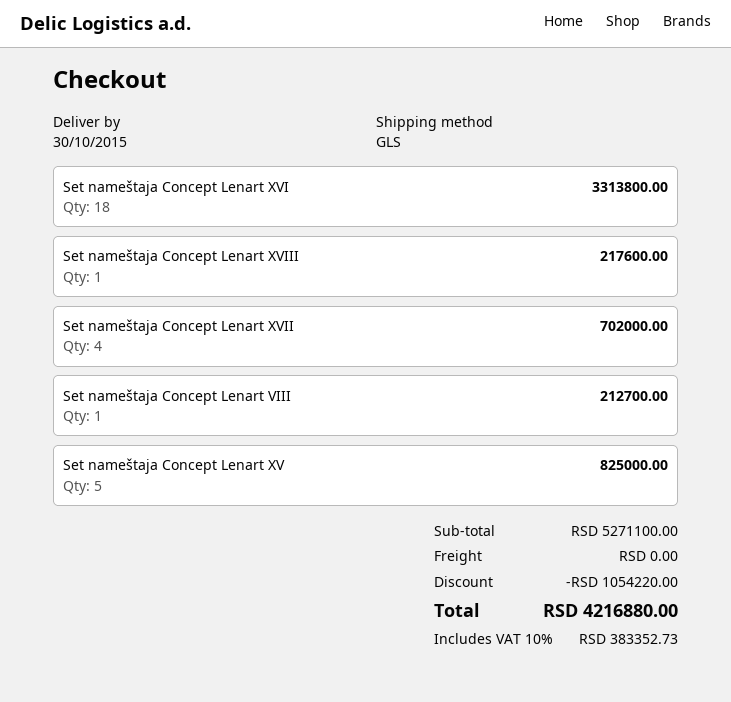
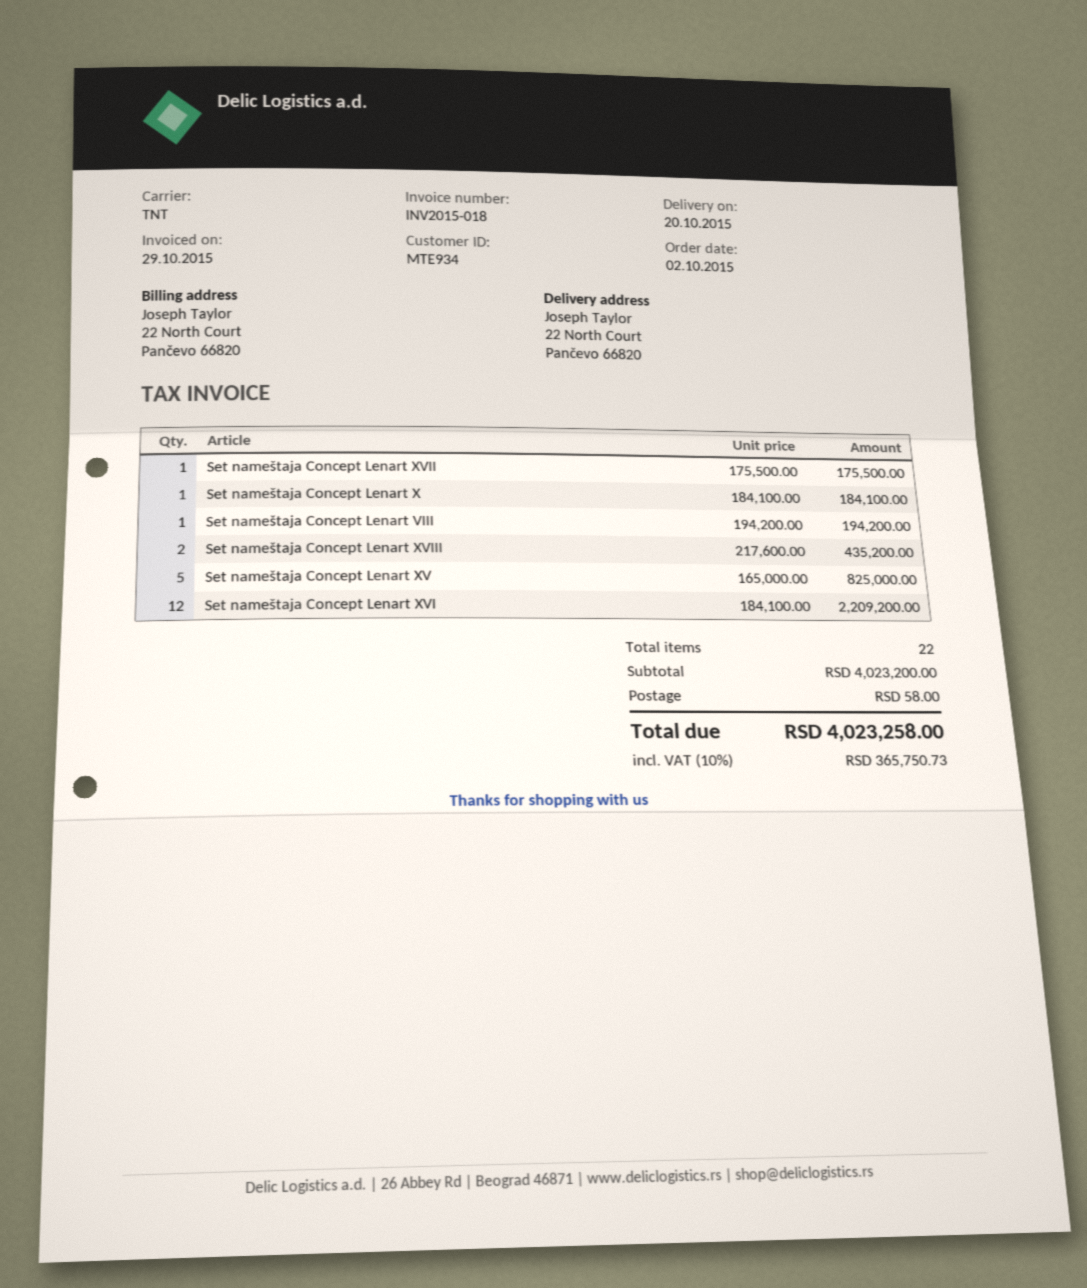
delivery date: 2015-10-30 -> 2015-10-20
shipping method: GLS -> TNT
Set nameštaja Concept Lenart XVI: 18 for 3313800.00 -> 12 for 2209200.00
Set nameštaja Concept Lenart XVIII: 1 for 217600.00 -> 2 for 435200.00
Set nameštaja Concept Lenart XVII: 4 for 702000.00 -> 1 for 175500.00
Set nameštaja Concept Lenart VIII: 1 for 212700.00 -> 1 for 194200.00
Set nameštaja Concept Lenart X: none -> 1 for 184100.00
subtotal: 5271100.00 -> 4023200.00
discount: 1054220.00 -> none
shipping: 0.00 -> 58.00
tax: 10% = 383352.73 -> 10% = 365750.73
total: 4216880.00 -> 4023258.00

